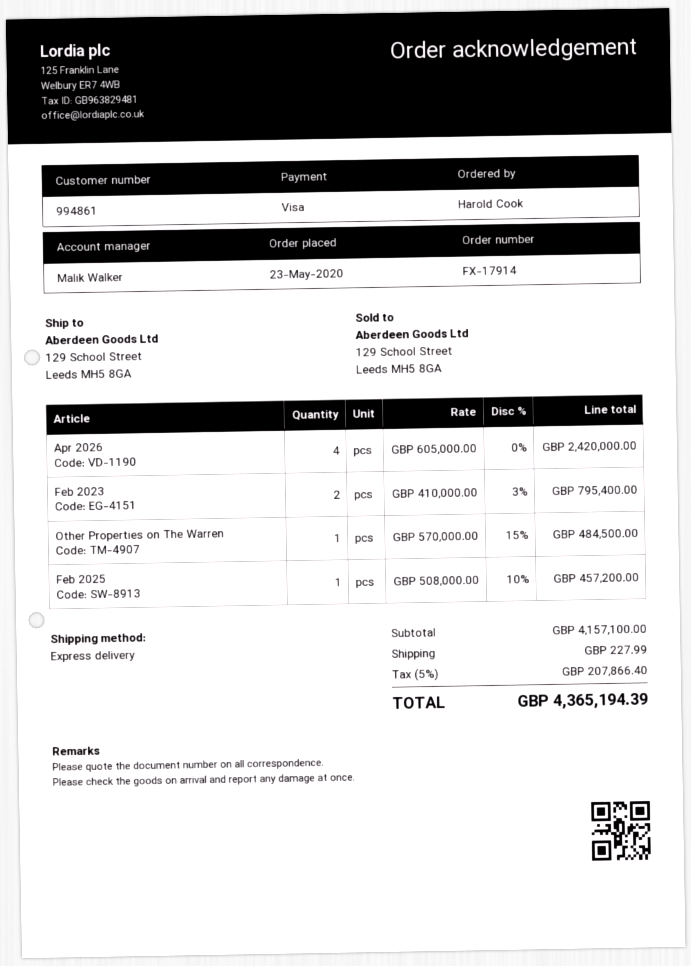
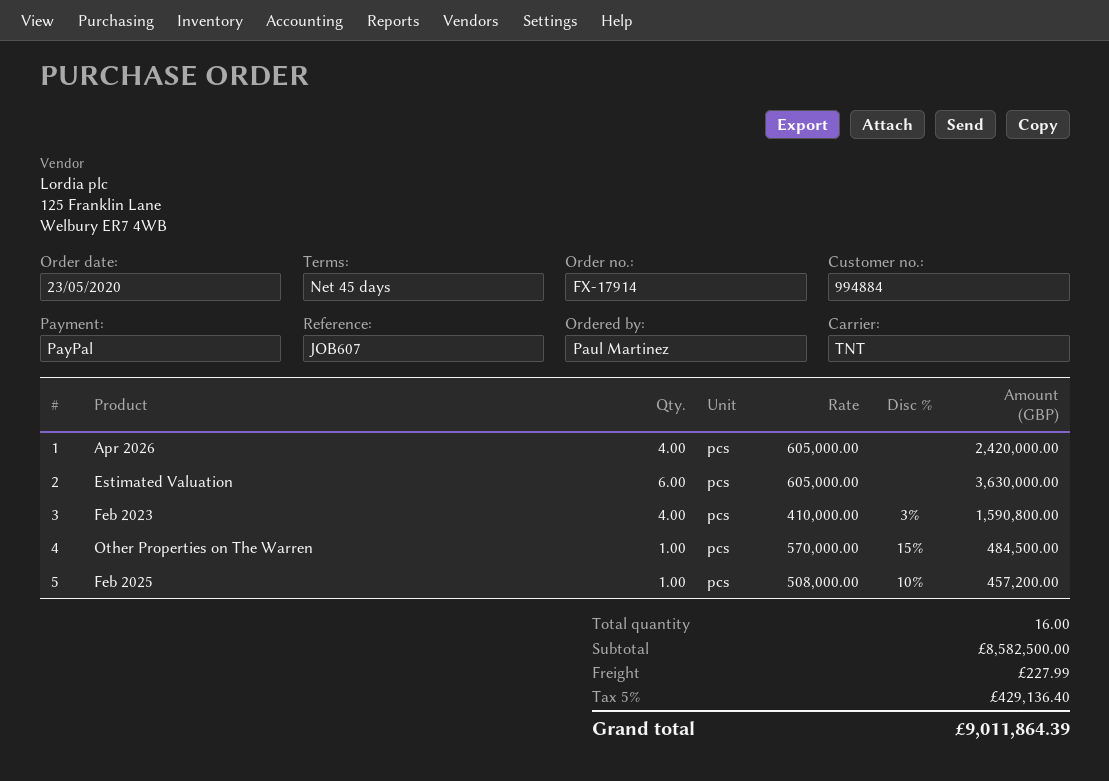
customer number: 994861 -> 994884
ordered by: Harold Cook -> Paul Martinez
payment method: Visa -> PayPal
shipping method: express -> TNT
Feb 2023: 2 x 410000.00 - 3% = 795400.00 -> 4 x 410000.00 - 3% = 1590800.00
Estimated Valuation: none -> 6 x 605000.00 = 3630000.00
subtotal: 4157100.00 -> 8582500.00
tax: 5% = 207866.40 -> 5% = 429136.40
total: 4365194.39 -> 9011864.39

